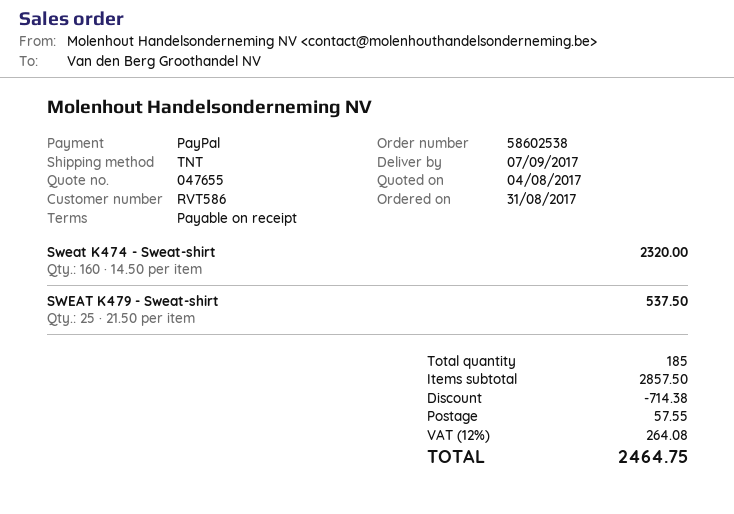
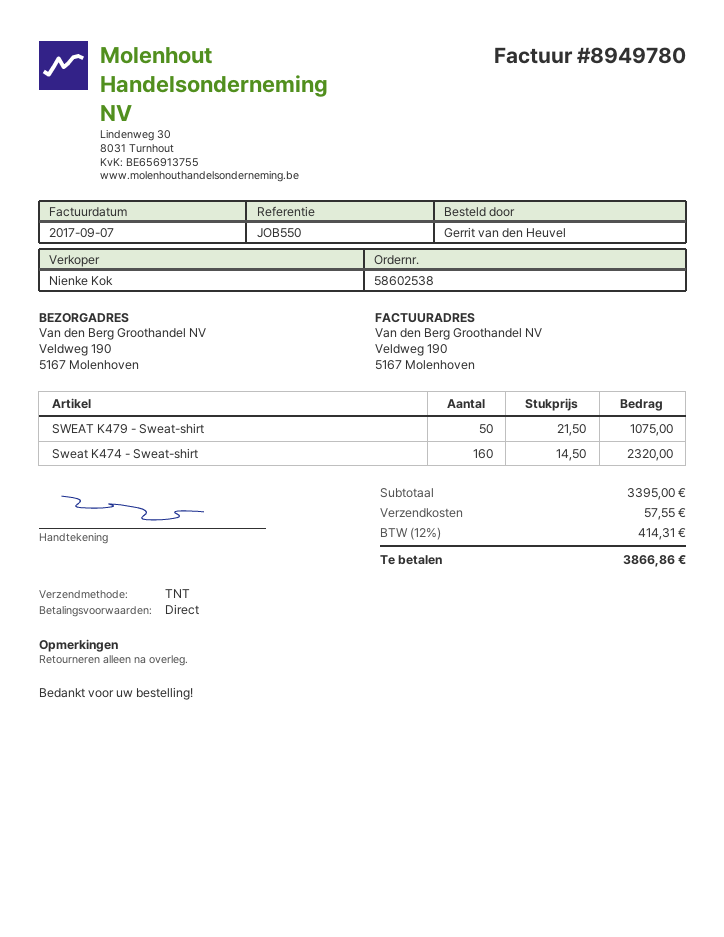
SWEAT K479 - Sweat-shirt: 25 x 21.50 = 537.50 -> 50 x 21.50 = 1075.00
subtotal: 2857.50 -> 3395.00
discount: 714.38 -> none
tax: 12% = 264.08 -> 12% = 414.31
total: 2464.75 -> 3866.86

